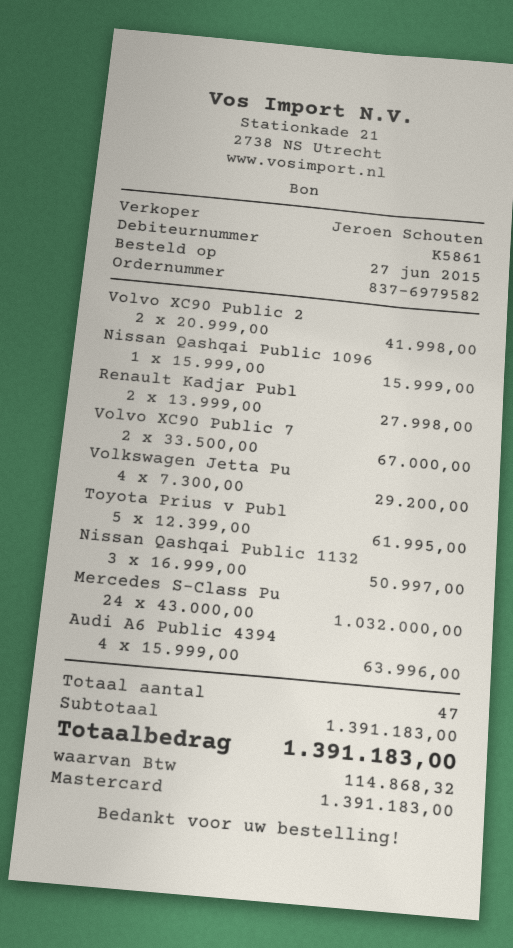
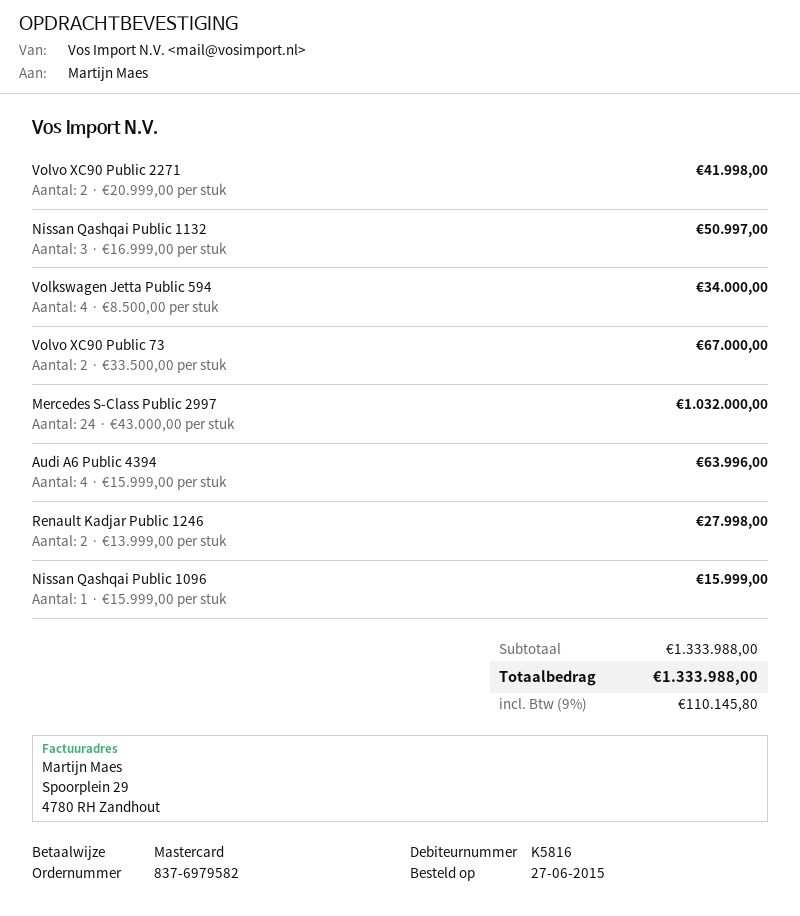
customer number: K5861 -> K5816
Volkswagen Jetta Pu: 4 x 7300.00 = 29200.00 -> 4 x 8500.00 = 34000.00
Toyota Prius v Publ: 5 x 12399.00 = 61995.00 -> none
subtotal: 1391183.00 -> 1333988.00
tax: 114868.32 -> 110145.80
total: 1391183.00 -> 1333988.00

